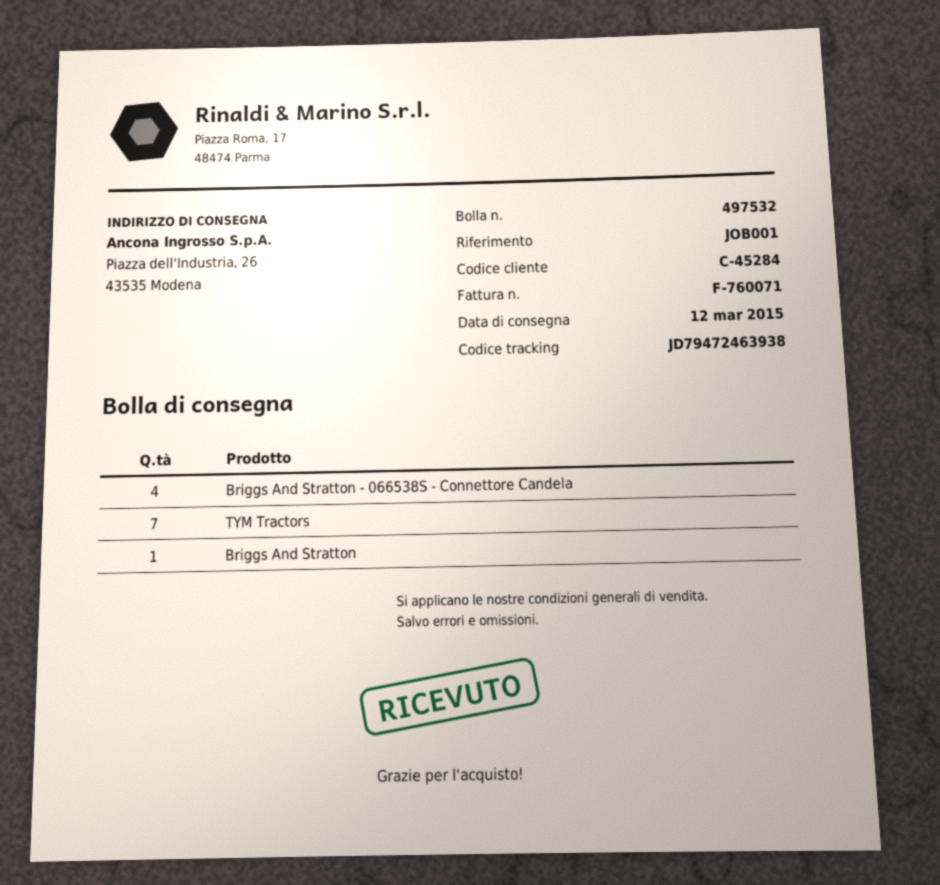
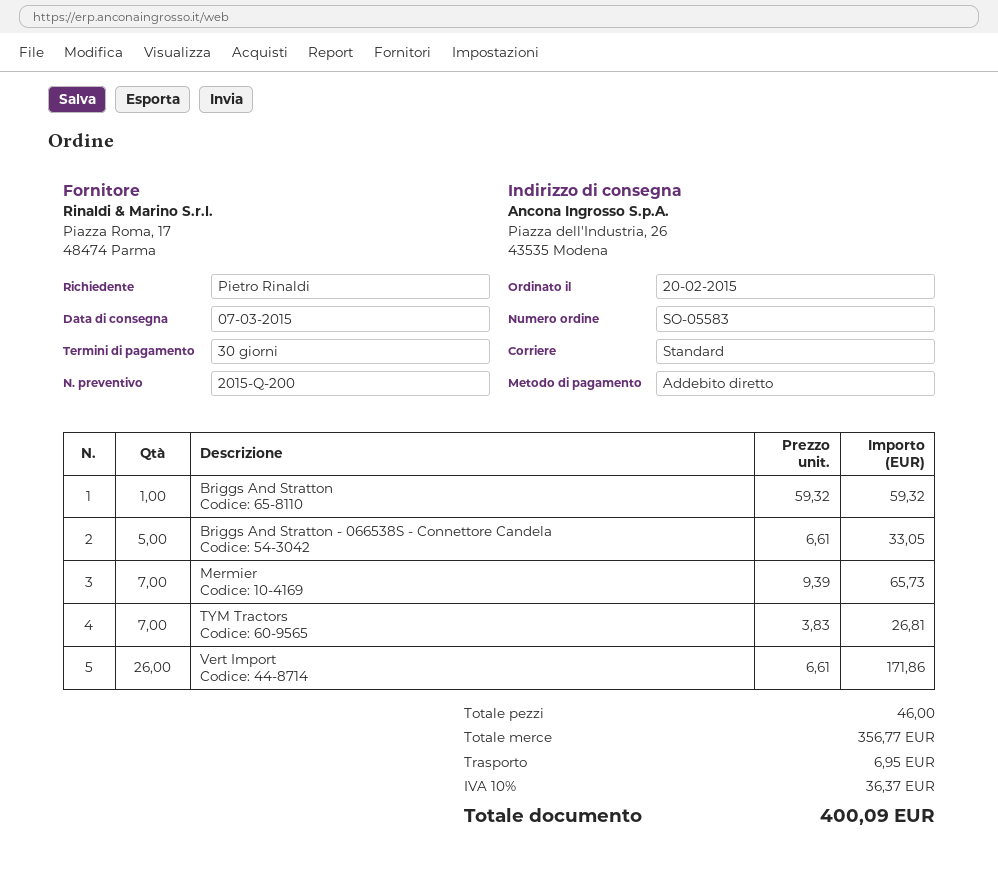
delivery date: 2015-03-12 -> 2015-03-07
Briggs And Stratton - 066538S - Connettore Candela: 4 -> 5
Mermier: none -> 7
Vert Import: none -> 26

